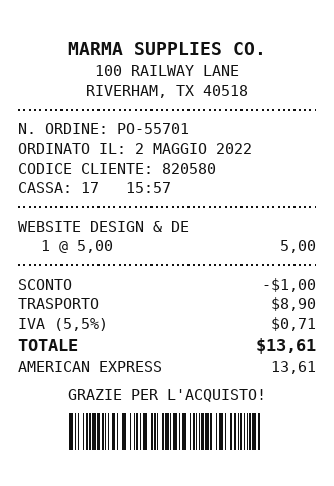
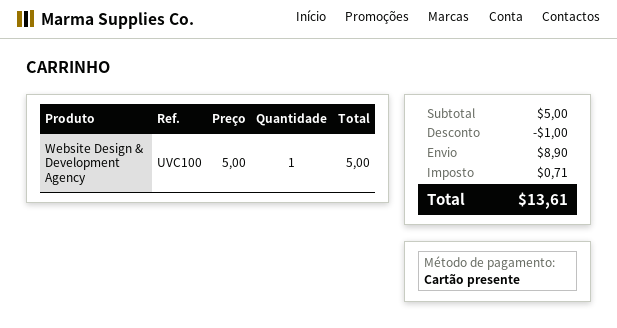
payment method: American Express -> gift card

